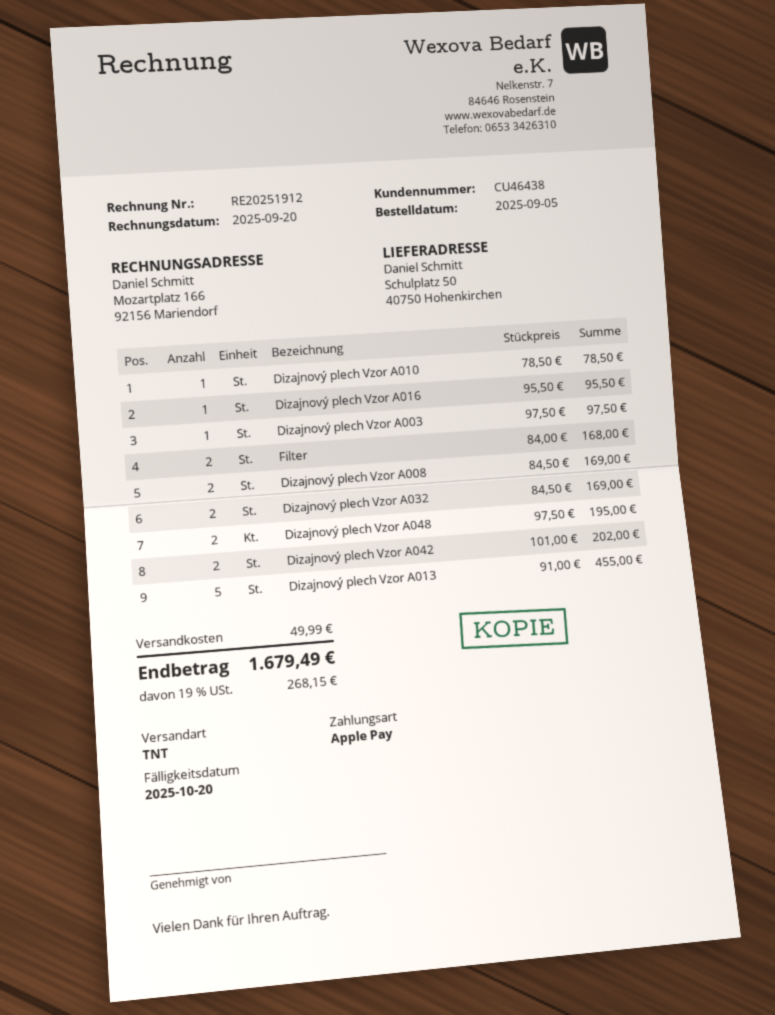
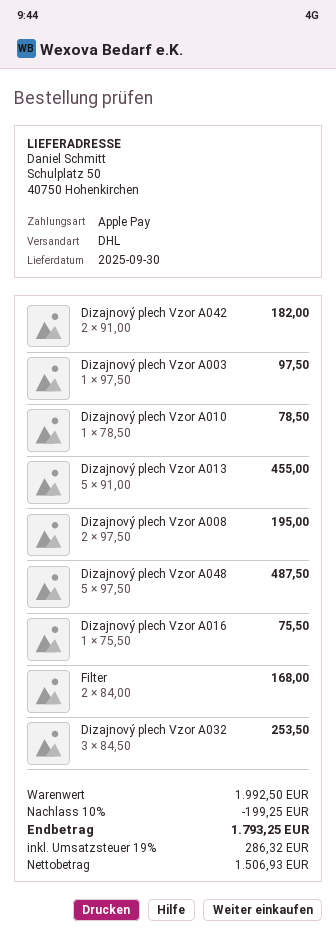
shipping method: TNT -> DHL
Dizajnový plech Vzor A016: 1 x 95.50 = 95.50 -> 1 x 75.50 = 75.50
Dizajnový plech Vzor A008: 2 x 84.50 = 169.00 -> 2 x 97.50 = 195.00
Dizajnový plech Vzor A032: 2 x 84.50 = 169.00 -> 3 x 84.50 = 253.50
Dizajnový plech Vzor A048: 2 x 97.50 = 195.00 -> 5 x 97.50 = 487.50
Dizajnový plech Vzor A042: 2 x 101.00 = 202.00 -> 2 x 91.00 = 182.00
discount: none -> 10% = 199.25
shipping: 49.99 -> none
tax: 19% = 268.15 -> 19% = 286.32
total: 1679.49 -> 1793.25

